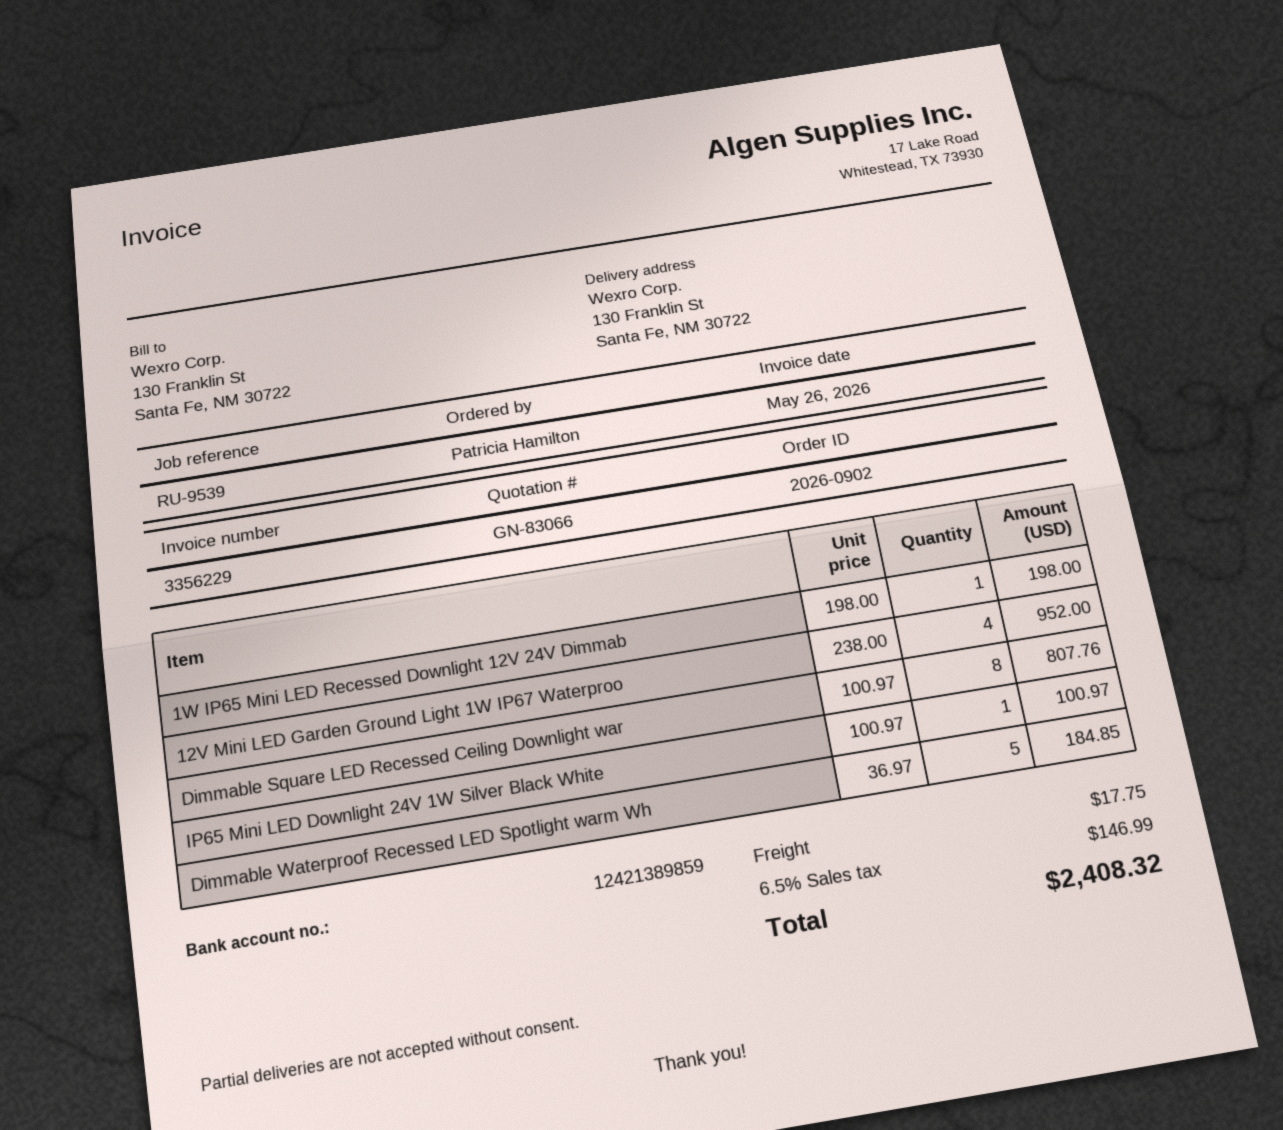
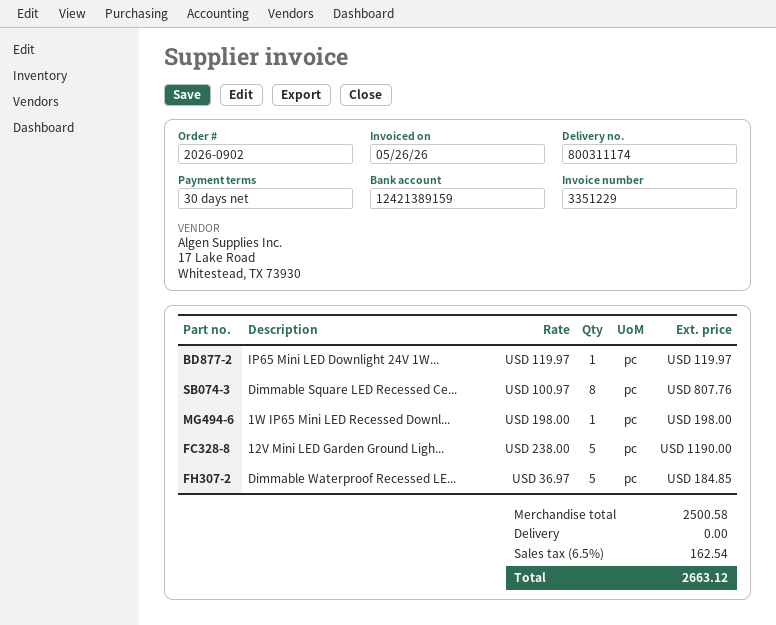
invoice number: 3356229 -> 3351229
bank account: 12421389859 -> 12421389159
12V Mini LED Garden Ground Light 1W IP67 Waterproo: 4 x 238.00 = 952.00 -> 5 x 238.00 = 1190.00
IP65 Mini LED Downlight 24V 1W Silver Black White: 1 x 100.97 = 100.97 -> 1 x 119.97 = 119.97
shipping: 17.75 -> 0.00
tax: 6.5% = 146.99 -> 6.5% = 162.54
total: 2408.32 -> 2663.12

